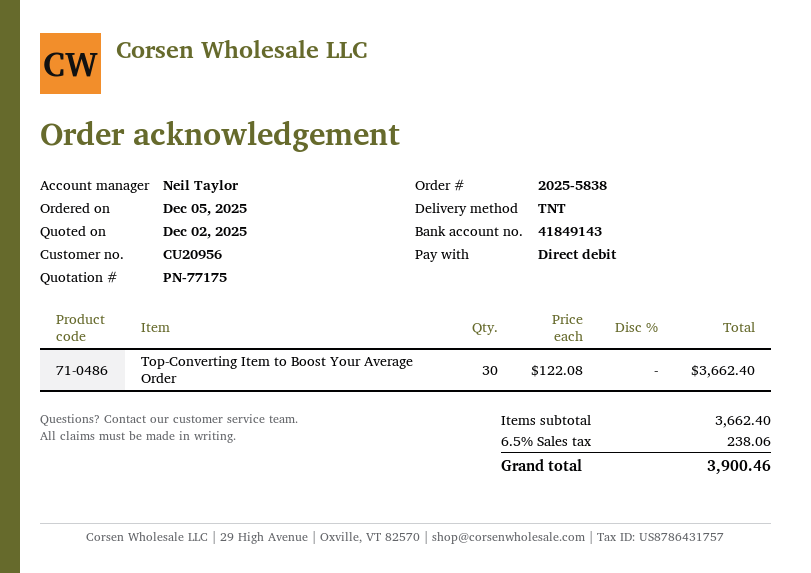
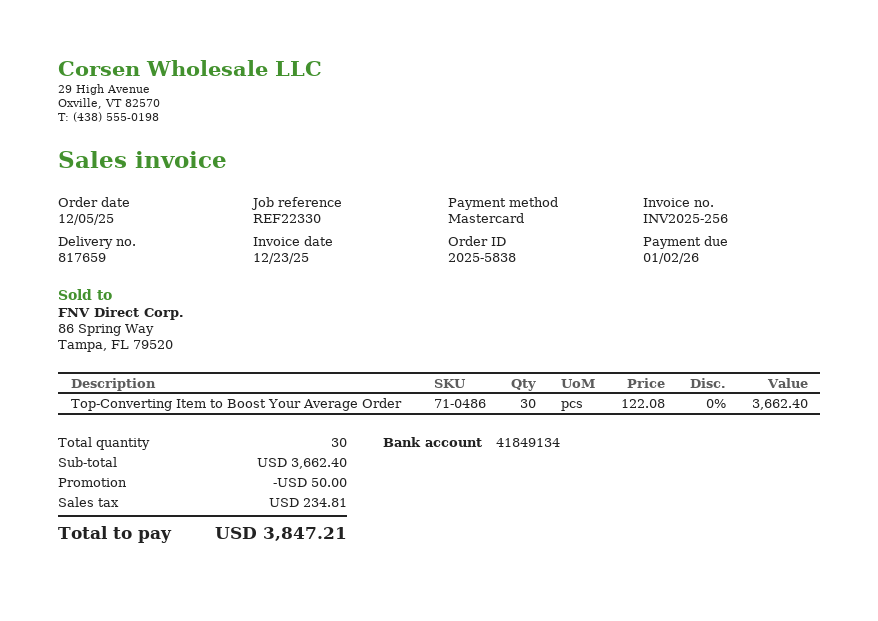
payment method: direct debit -> Mastercard
bank account: 41849143 -> 41849134
discount: none -> 50.00
tax: 238.06 -> 234.81
total: 3900.46 -> 3847.21

